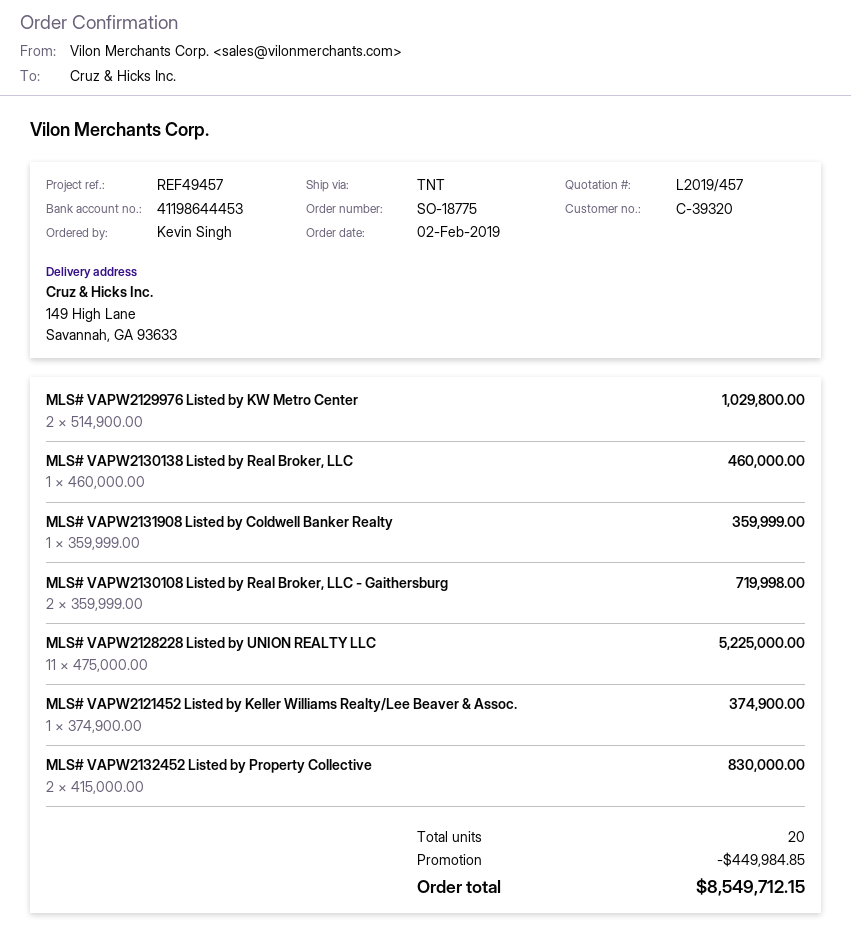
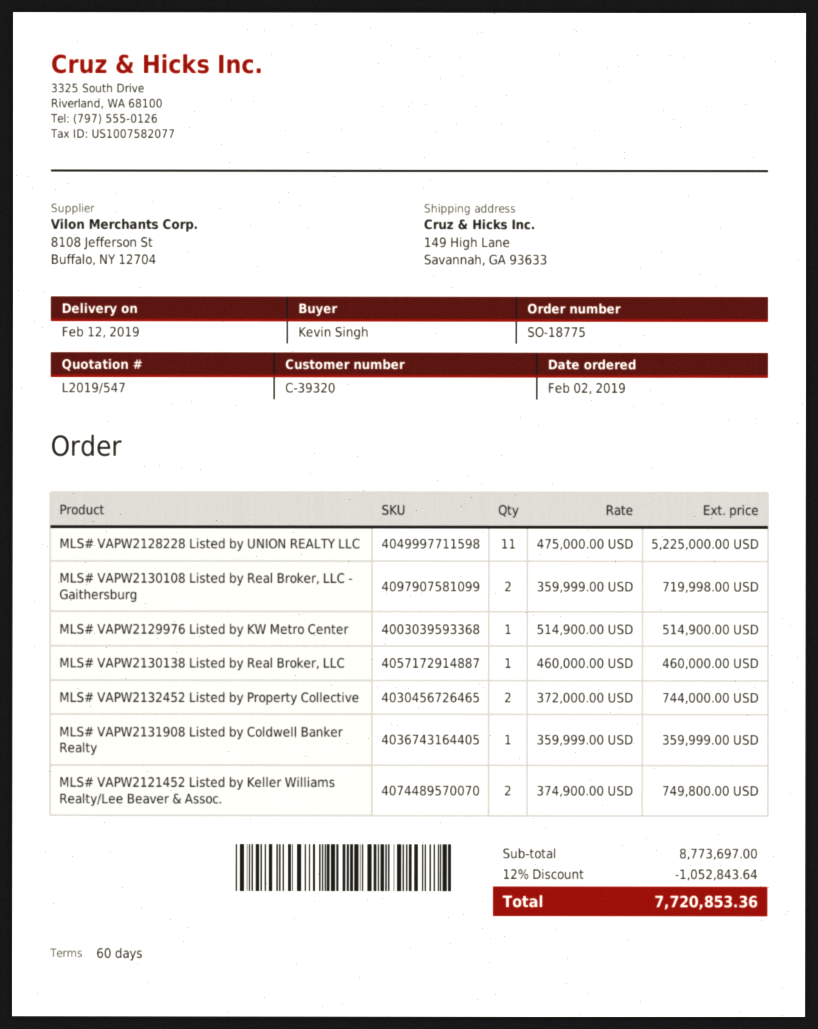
quote number: L2019/457 -> L2019/547
MLS# VAPW2129976 Listed by KW Metro Center: 2 x 514900.00 = 1029800.00 -> 1 x 514900.00 = 514900.00
MLS# VAPW2121452 Listed by Keller Williams Realty/Lee Beaver & Assoc.: 1 x 374900.00 = 374900.00 -> 2 x 374900.00 = 749800.00
MLS# VAPW2132452 Listed by Property Collective: 2 x 415000.00 = 830000.00 -> 2 x 372000.00 = 744000.00
discount: 449984.85 -> 1052843.64
total: 8549712.15 -> 7720853.36

